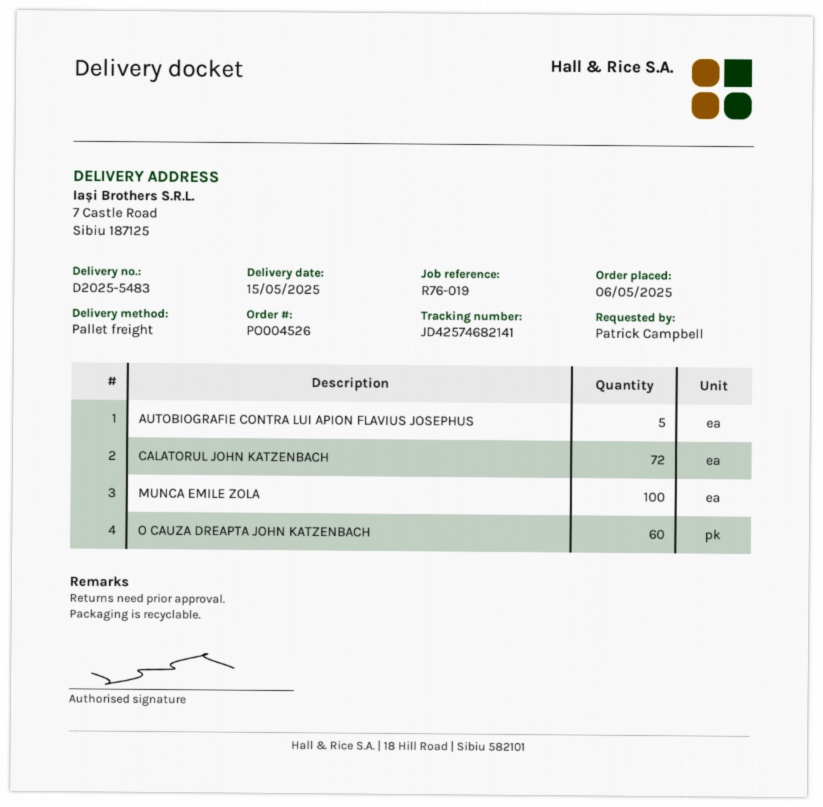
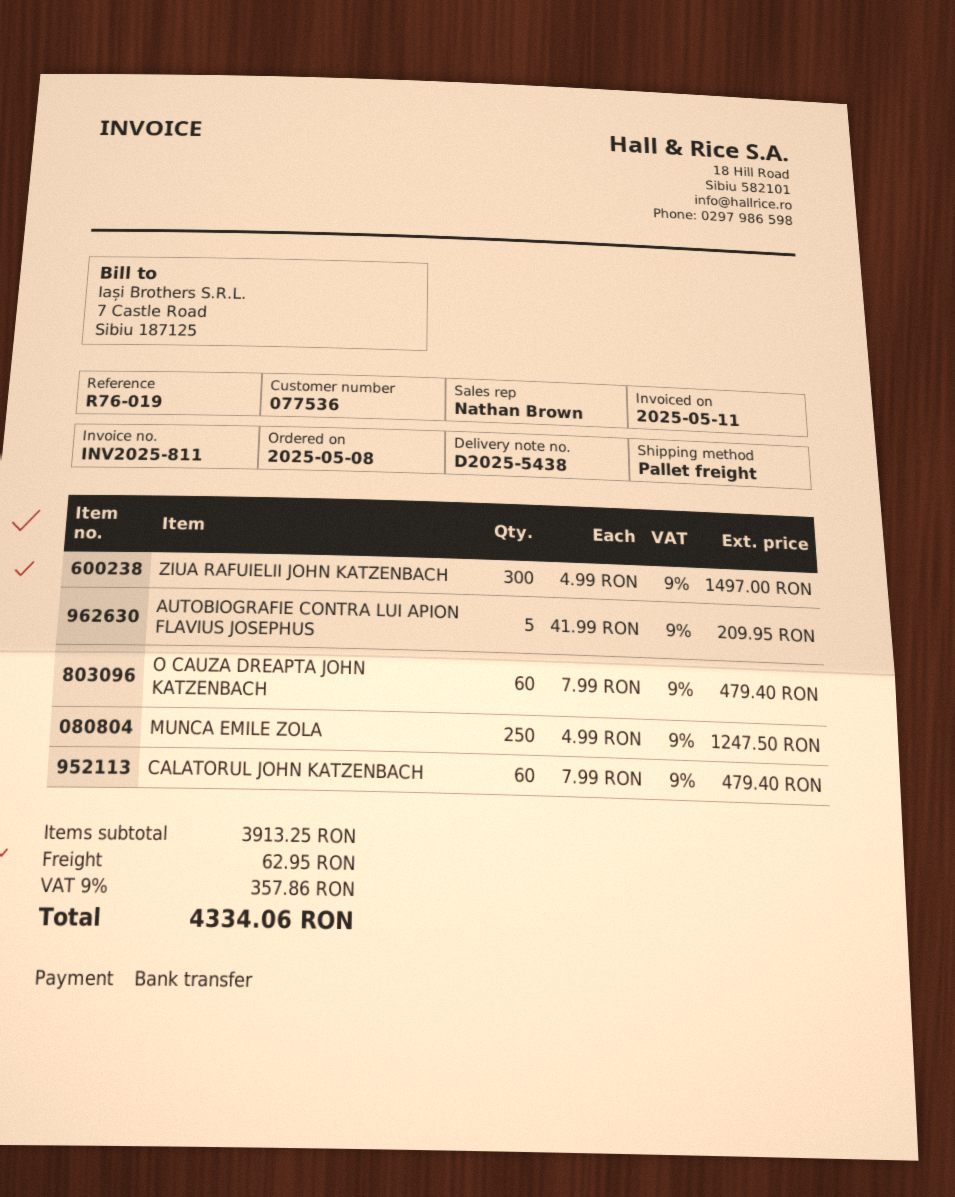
order date: 2025-05-06 -> 2025-05-08
delivery note number: D2025-5483 -> D2025-5438
CALATORUL JOHN KATZENBACH: 72 -> 60
MUNCA EMILE ZOLA: 100 -> 250
ZIUA RAFUIELII JOHN KATZENBACH: none -> 300

